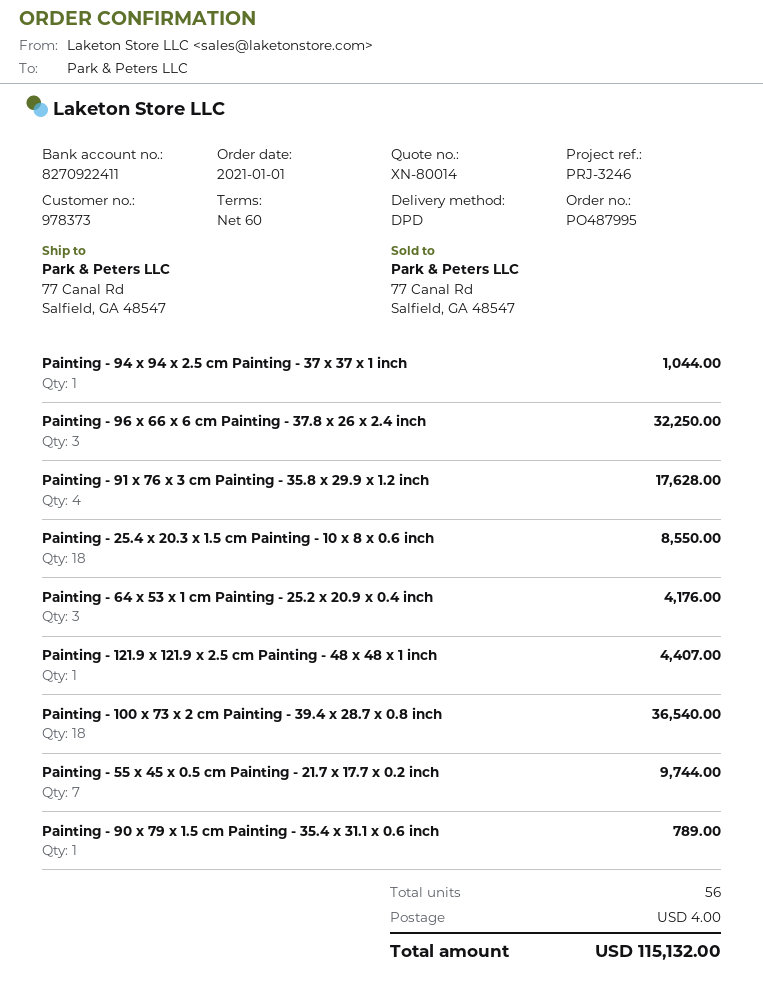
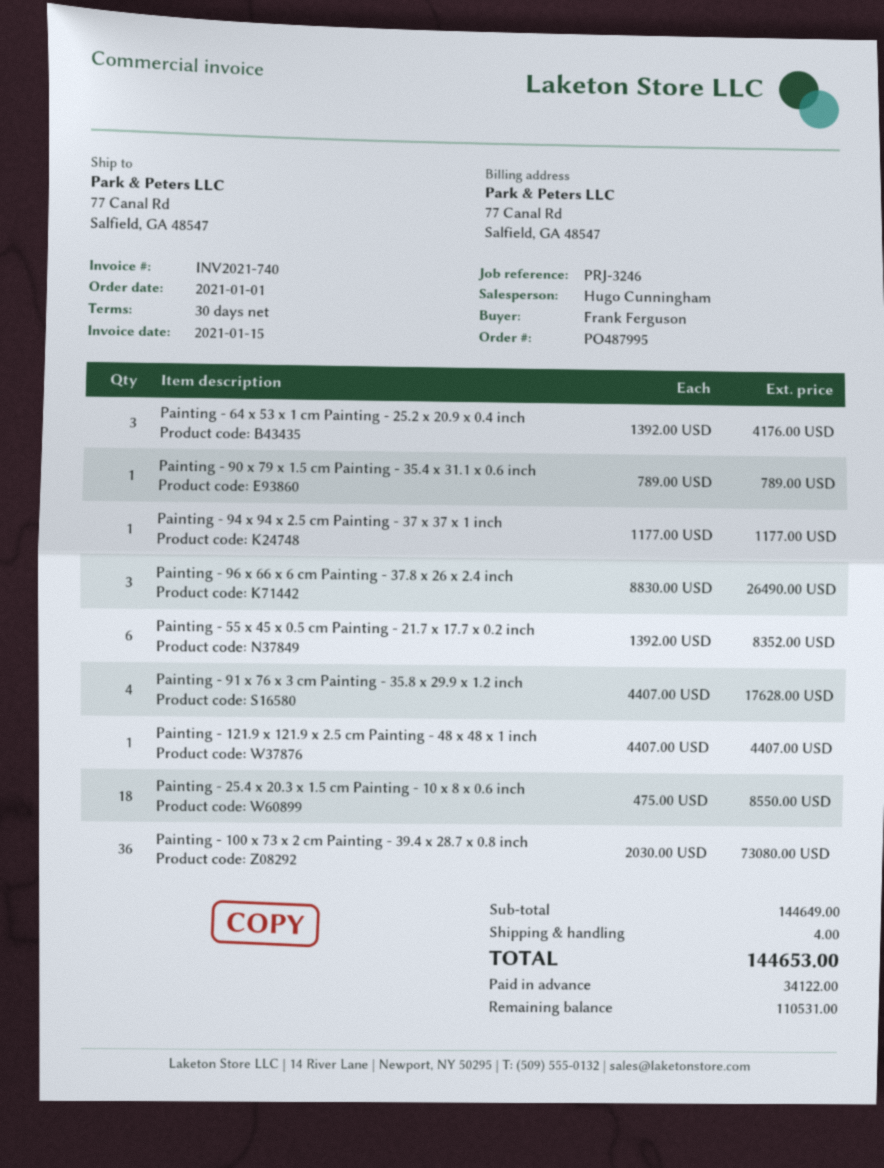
payment terms: 60 days -> 30 days
Painting - 94 x 94 x 2.5 cm Painting - 37 x 37 x 1 inch: 1 for 1044.00 -> 1 for 1177.00
Painting - 96 x 66 x 6 cm Painting - 37.8 x 26 x 2.4 inch: 3 for 32250.00 -> 3 for 26490.00
Painting - 100 x 73 x 2 cm Painting - 39.4 x 28.7 x 0.8 inch: 18 for 36540.00 -> 36 for 73080.00
Painting - 55 x 45 x 0.5 cm Painting - 21.7 x 17.7 x 0.2 inch: 7 for 9744.00 -> 6 for 8352.00
total: 115132.00 -> 144653.00

